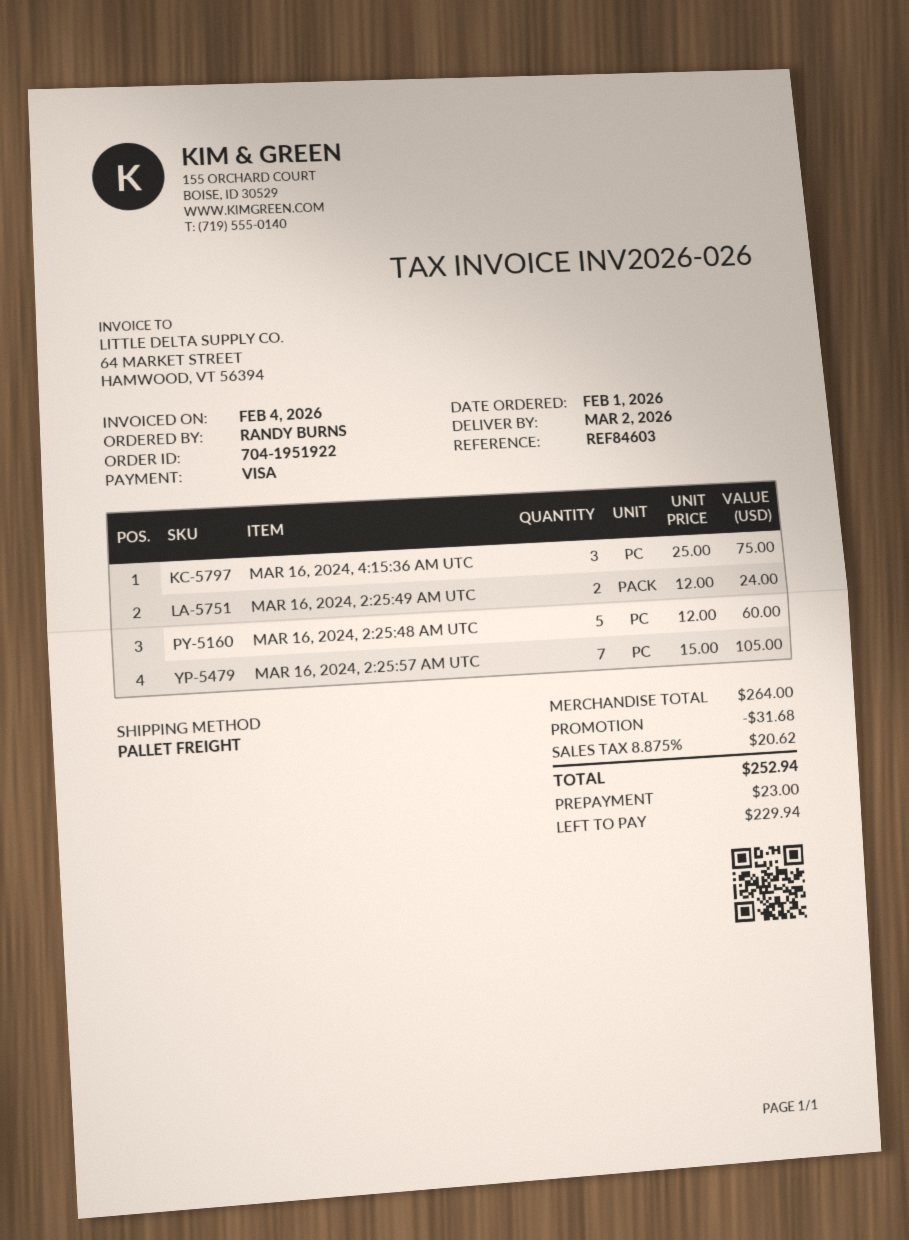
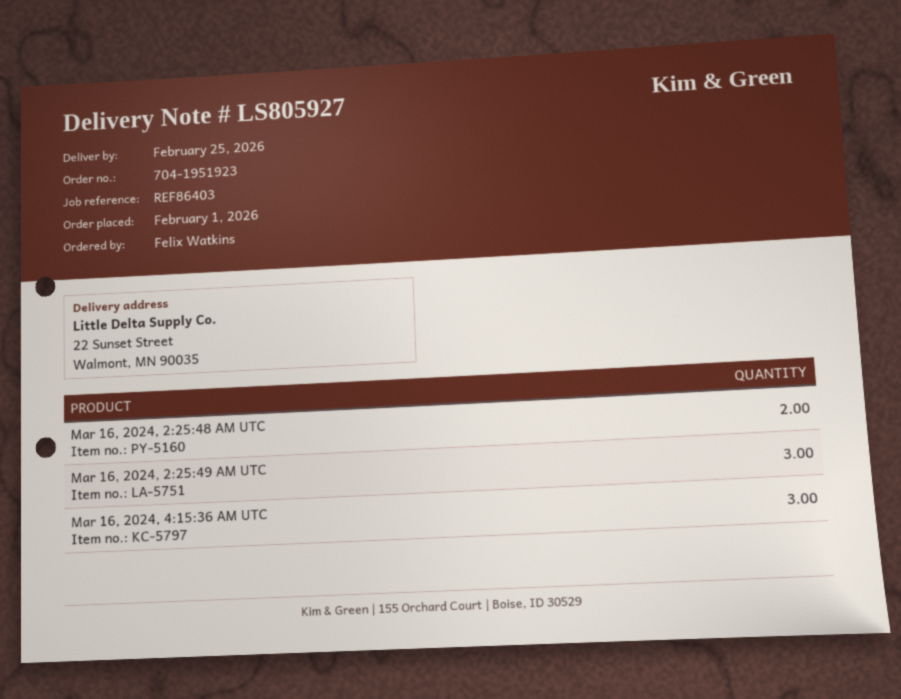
order number: 704-1951922 -> 704-1951923
delivery date: 2026-03-02 -> 2026-02-25
reference: REF84603 -> REF86403
ordered by: RANDY BURNS -> Felix Watkins
MAR 16, 2024, 2:25:49 AM UTC: 2 -> 3
MAR 16, 2024, 2:25:48 AM UTC: 5 -> 2
MAR 16, 2024, 2:25:57 AM UTC: 7 -> none

